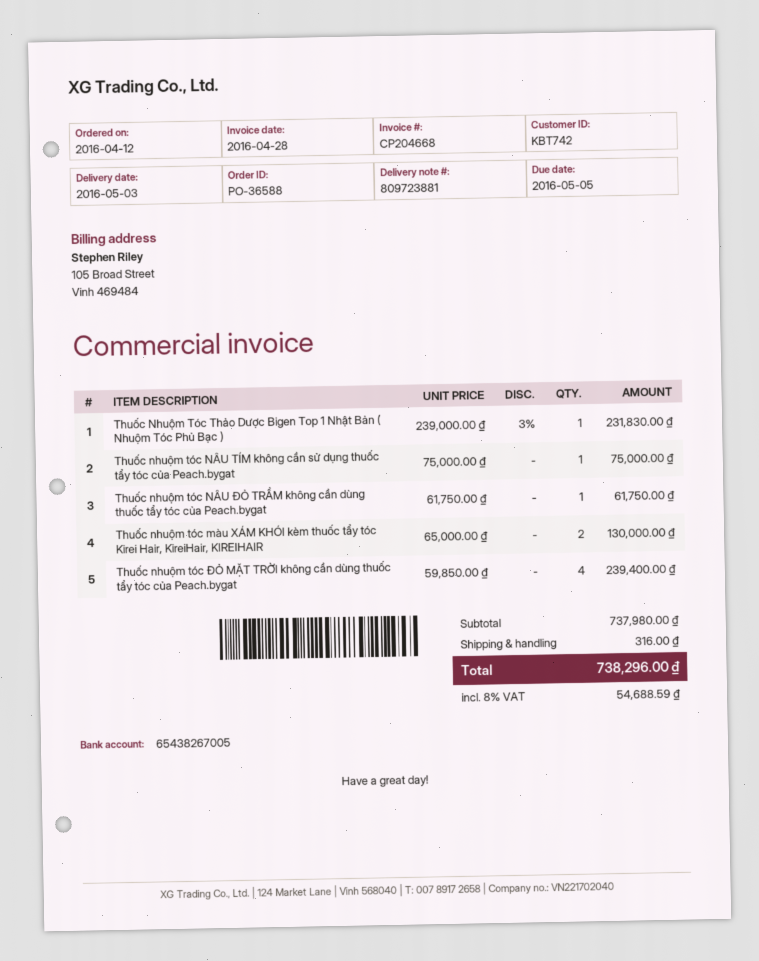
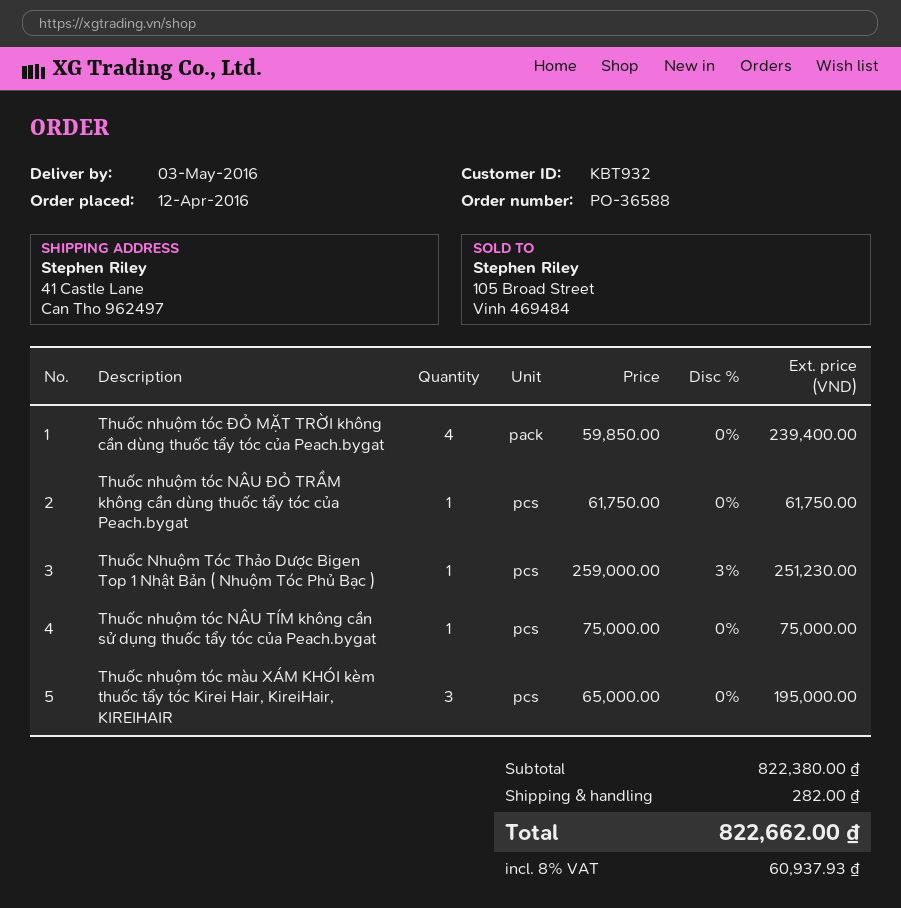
customer number: KBT742 -> KBT932
Thuốc Nhuộm Tóc Thảo Dược Bigen Top 1 Nhật Bản ( Nhuộm Tóc Phủ Bạc ): 1 x 239000.00 - 3% = 231830.00 -> 1 x 259000.00 - 3% = 251230.00
Thuốc nhuộm tóc màu XÁM KHÓI kèm thuốc tẩy tóc Kirei Hair, KireiHair, KIREIHAIR: 2 x 65000.00 = 130000.00 -> 3 x 65000.00 = 195000.00
subtotal: 737980.00 -> 822380.00
shipping: 316.00 -> 282.00
tax: 8% = 54688.59 -> 8% = 60937.93
total: 738296.00 -> 822662.00

